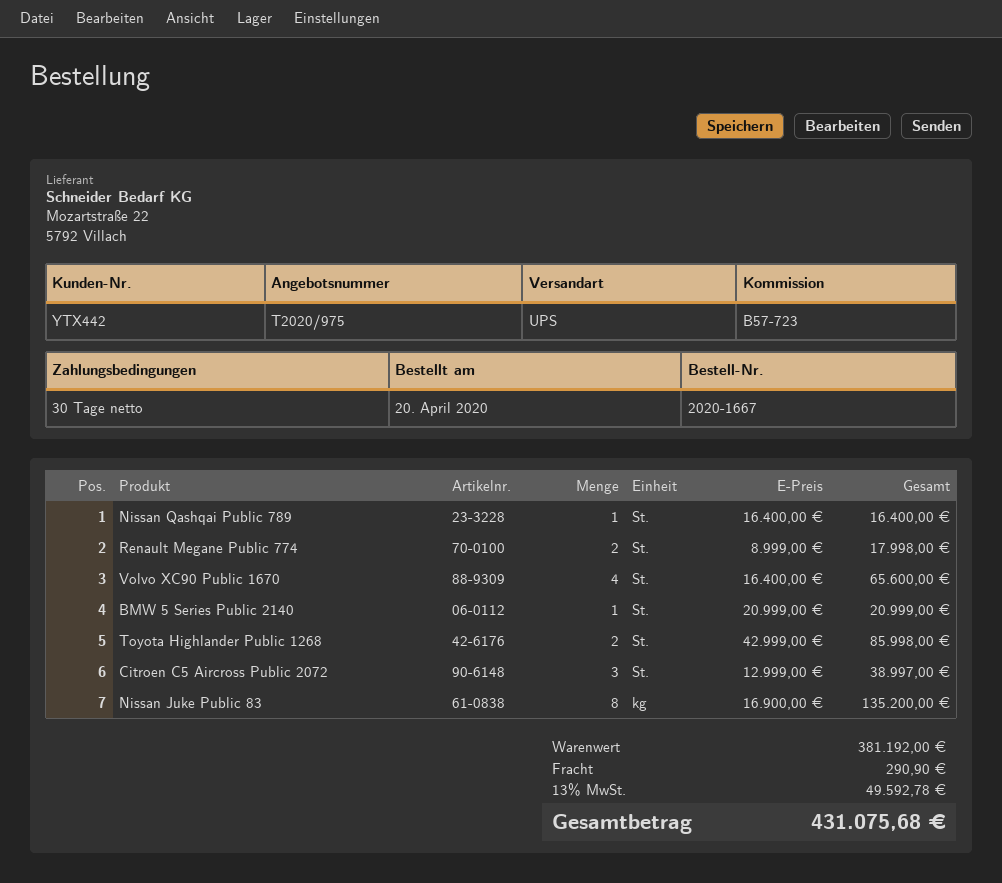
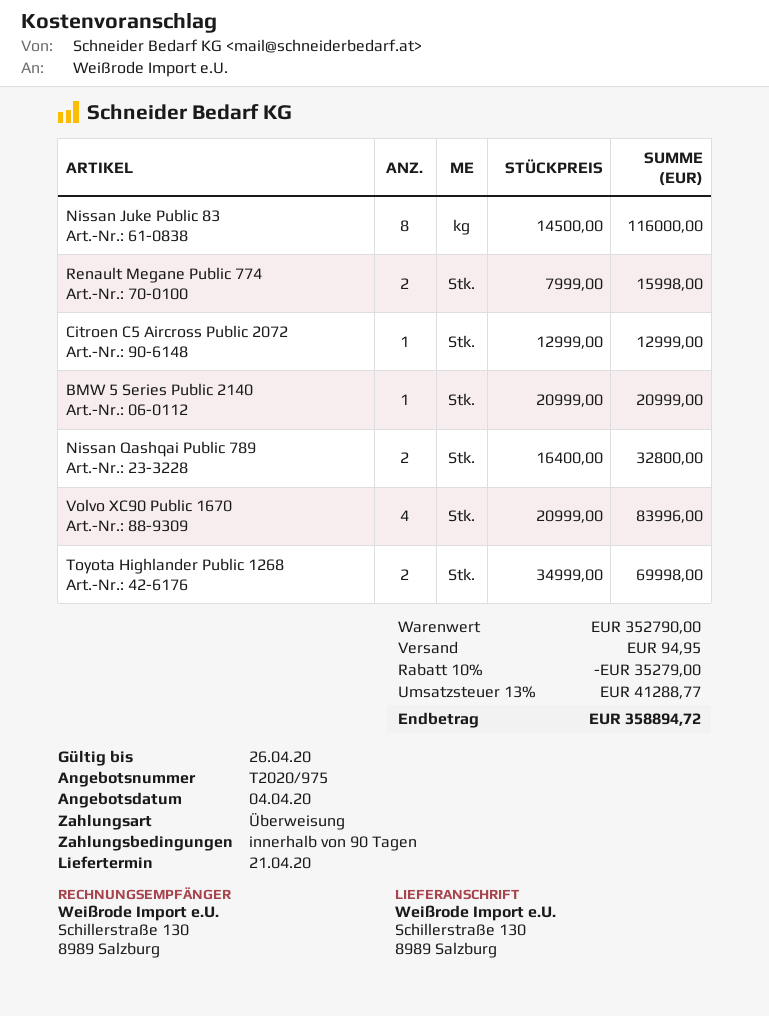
payment terms: 30 days -> 90 days
Nissan Qashqai Public 789: 1 x 16400.00 = 16400.00 -> 2 x 16400.00 = 32800.00
Renault Megane Public 774: 2 x 8999.00 = 17998.00 -> 2 x 7999.00 = 15998.00
Volvo XC90 Public 1670: 4 x 16400.00 = 65600.00 -> 4 x 20999.00 = 83996.00
Toyota Highlander Public 1268: 2 x 42999.00 = 85998.00 -> 2 x 34999.00 = 69998.00
Citroen C5 Aircross Public 2072: 3 x 12999.00 = 38997.00 -> 1 x 12999.00 = 12999.00
Nissan Juke Public 83: 8 x 16900.00 = 135200.00 -> 8 x 14500.00 = 116000.00
subtotal: 381192.00 -> 352790.00
discount: none -> 10% = 35279.00
shipping: 290.90 -> 94.95
tax: 13% = 49592.78 -> 13% = 41288.77
total: 431075.68 -> 358894.72

